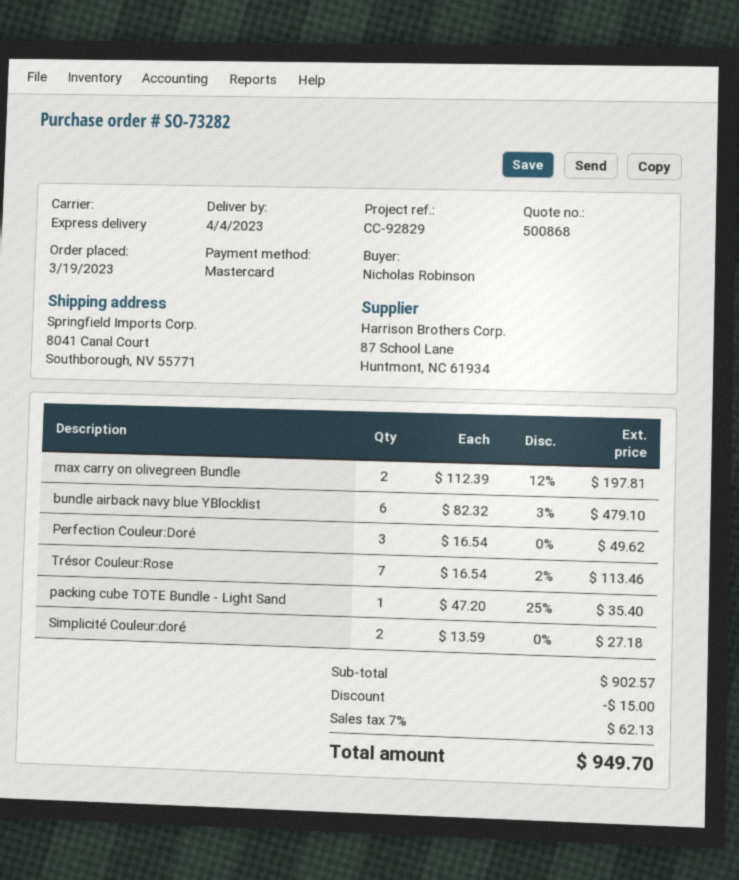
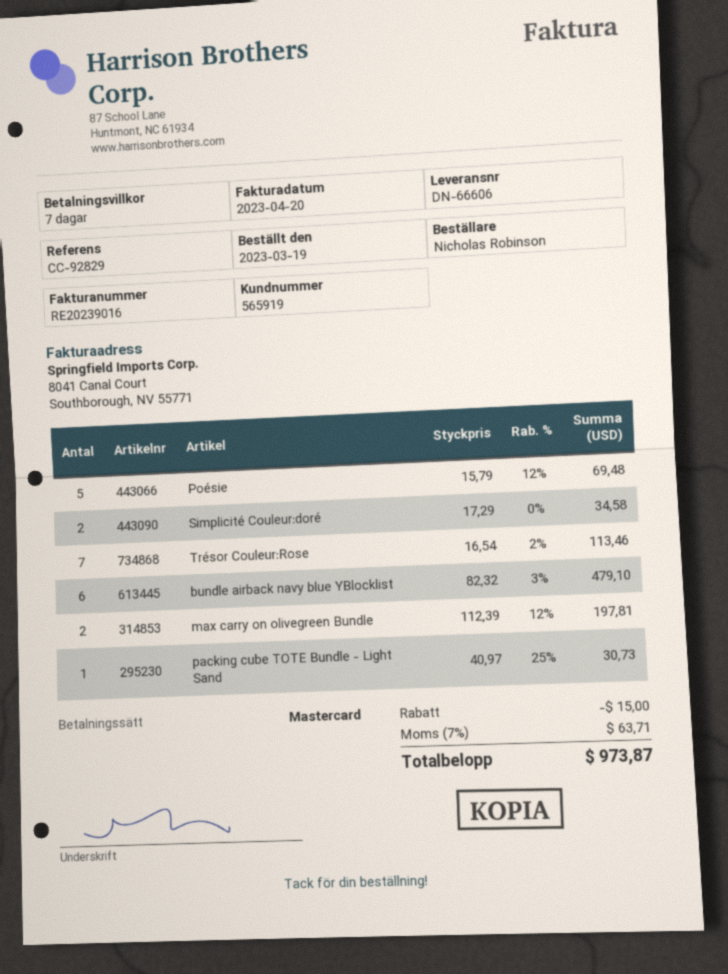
Perfection Couleur:Doré: 3 x 16.54 = 49.62 -> none
packing cube TOTE Bundle - Light Sand: 1 x 47.20 - 25% = 35.40 -> 1 x 40.97 - 25% = 30.73
Simplicité Couleur:doré: 2 x 13.59 = 27.18 -> 2 x 17.29 = 34.58
Poésie: none -> 5 x 15.79 - 12% = 69.48
tax: 7% = 62.13 -> 7% = 63.71
total: 949.70 -> 973.87

